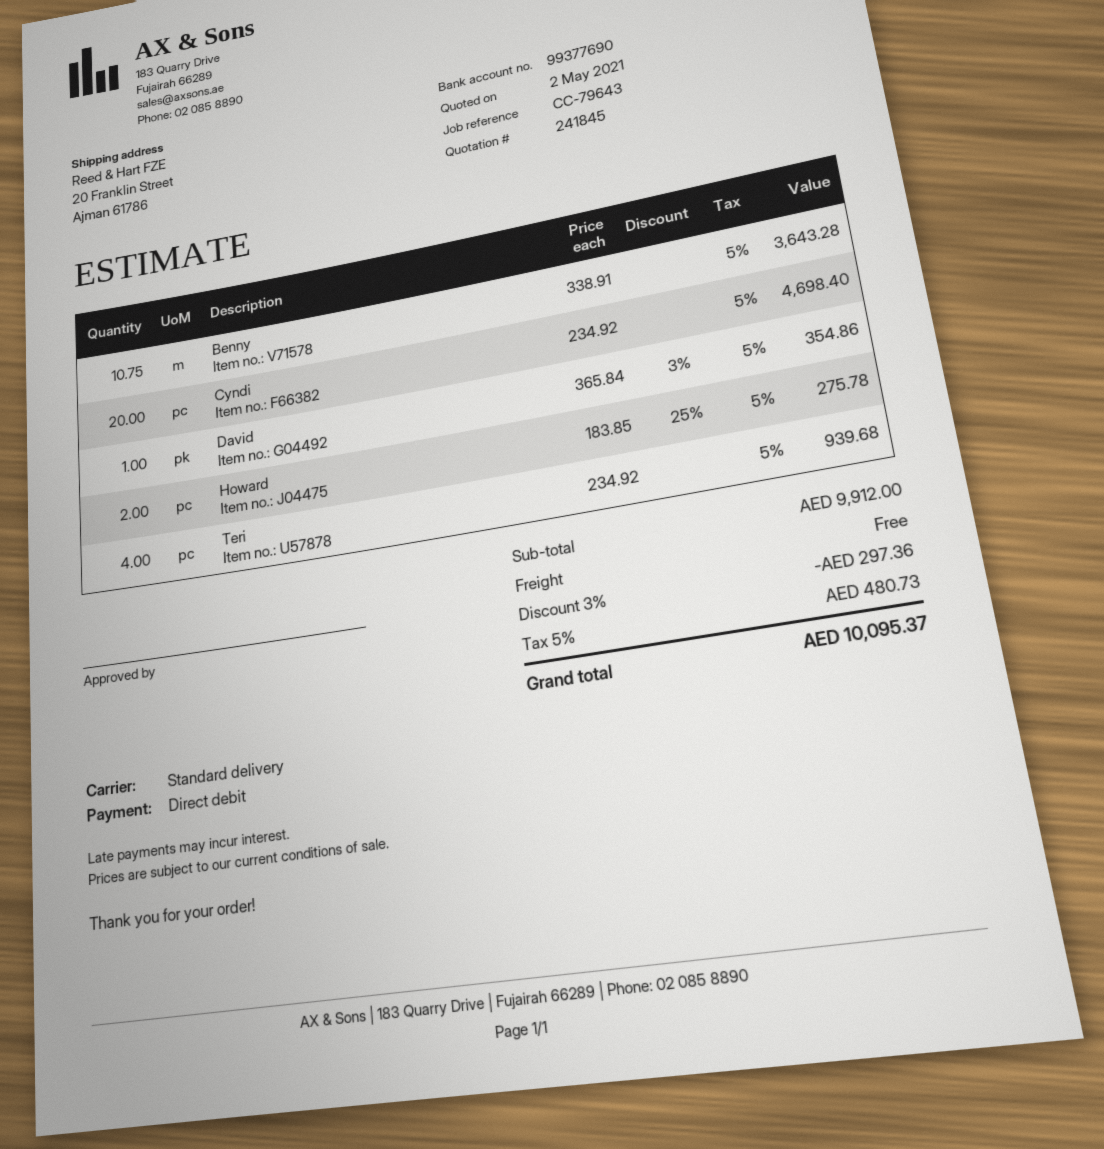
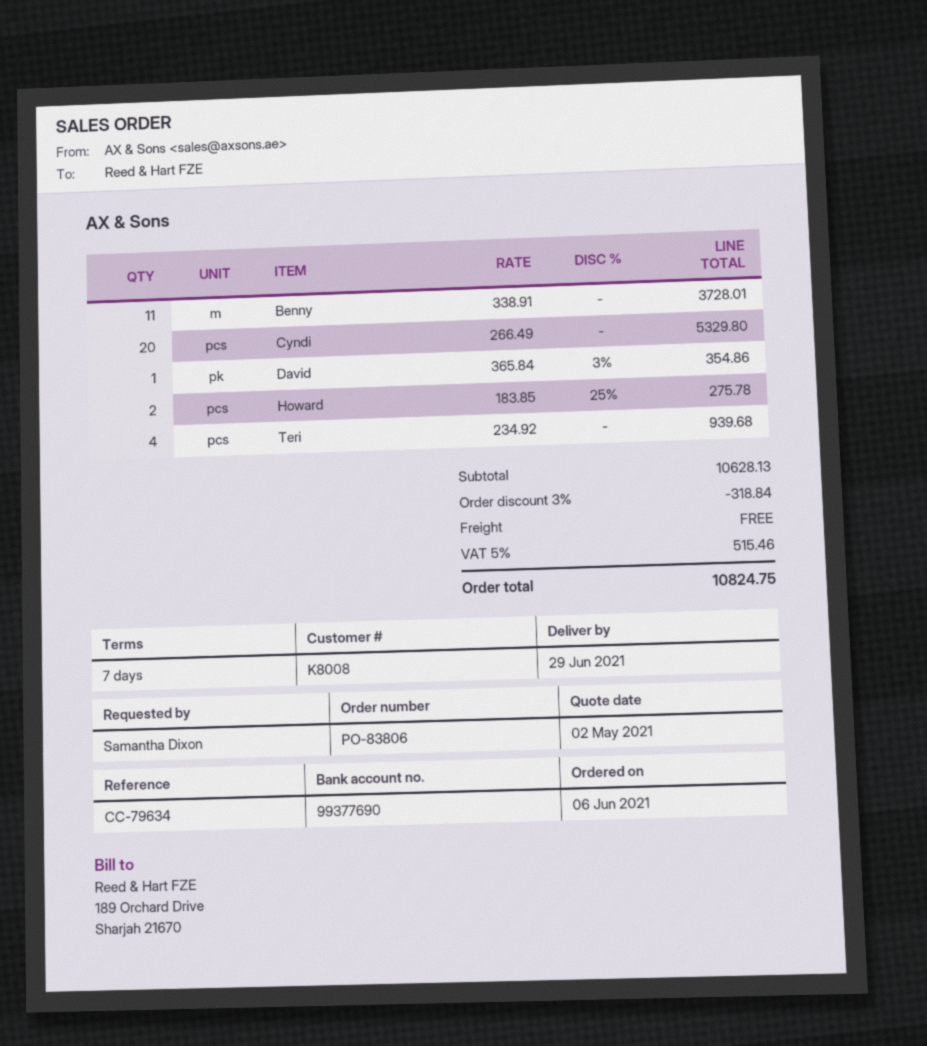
reference: CC-79643 -> CC-79634
Benny: 10.75 x 338.91 = 3643.28 -> 11 x 338.91 = 3728.01
Cyndi: 20 x 234.92 = 4698.40 -> 20 x 266.49 = 5329.80
subtotal: 9912.00 -> 10628.13
discount: 3% = 297.36 -> 3% = 318.84
tax: 5% = 480.73 -> 5% = 515.46
total: 10095.37 -> 10824.75

